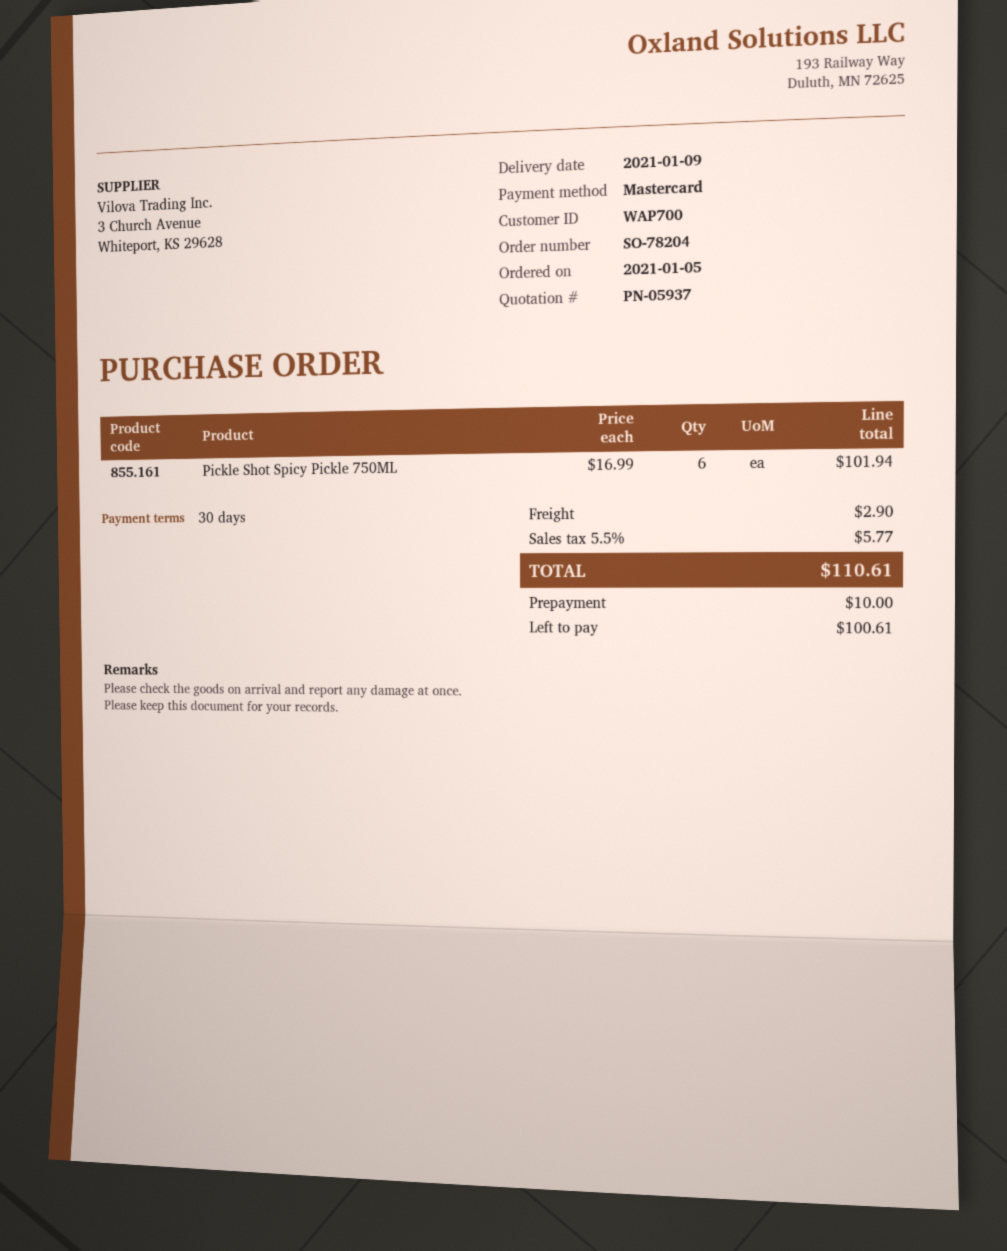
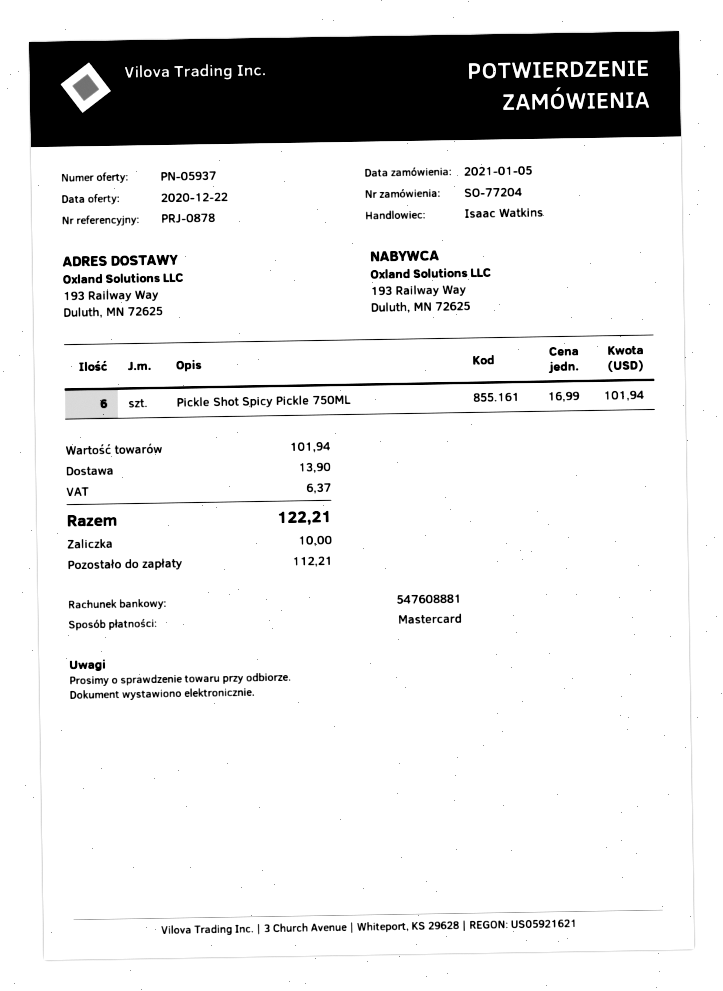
order number: SO-78204 -> SO-77204
shipping: 2.90 -> 13.90
tax: 5.77 -> 6.37
total: 110.61 -> 122.21
balance: 100.61 -> 112.21

